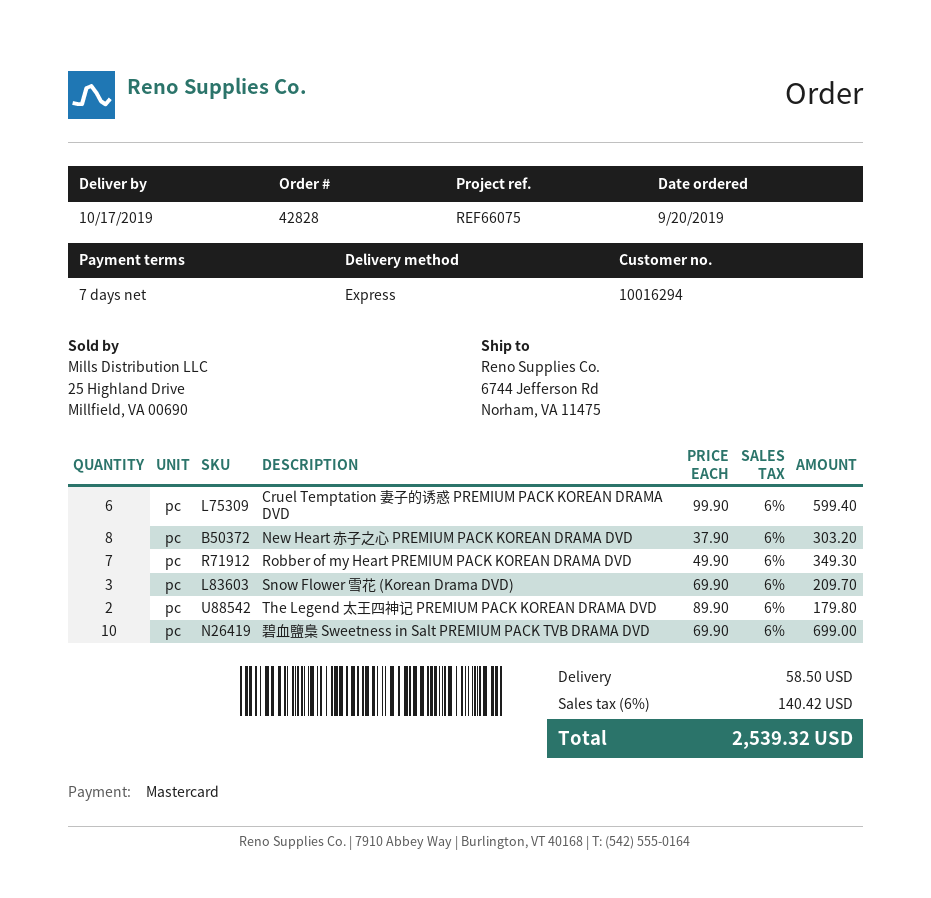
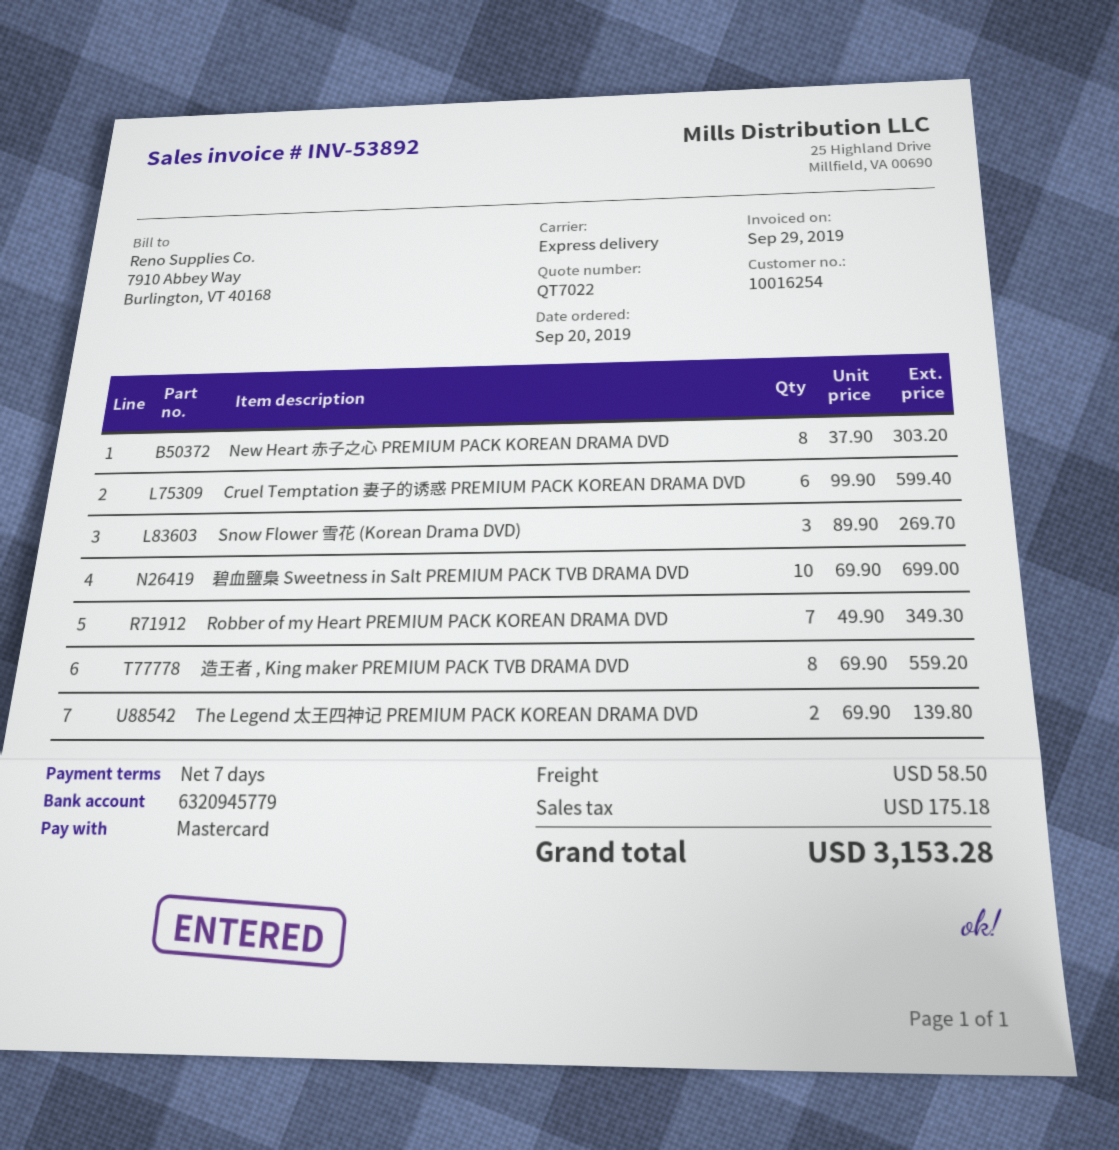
customer number: 10016294 -> 10016254
Snow Flower 雪花 (Korean Drama DVD): 3 x 69.90 = 209.70 -> 3 x 89.90 = 269.70
The Legend 太王四神记 PREMIUM PACK KOREAN DRAMA DVD: 2 x 89.90 = 179.80 -> 2 x 69.90 = 139.80
造王者 , King maker PREMIUM PACK TVB DRAMA DVD: none -> 8 x 69.90 = 559.20
tax: 140.42 -> 175.18
total: 2539.32 -> 3153.28

